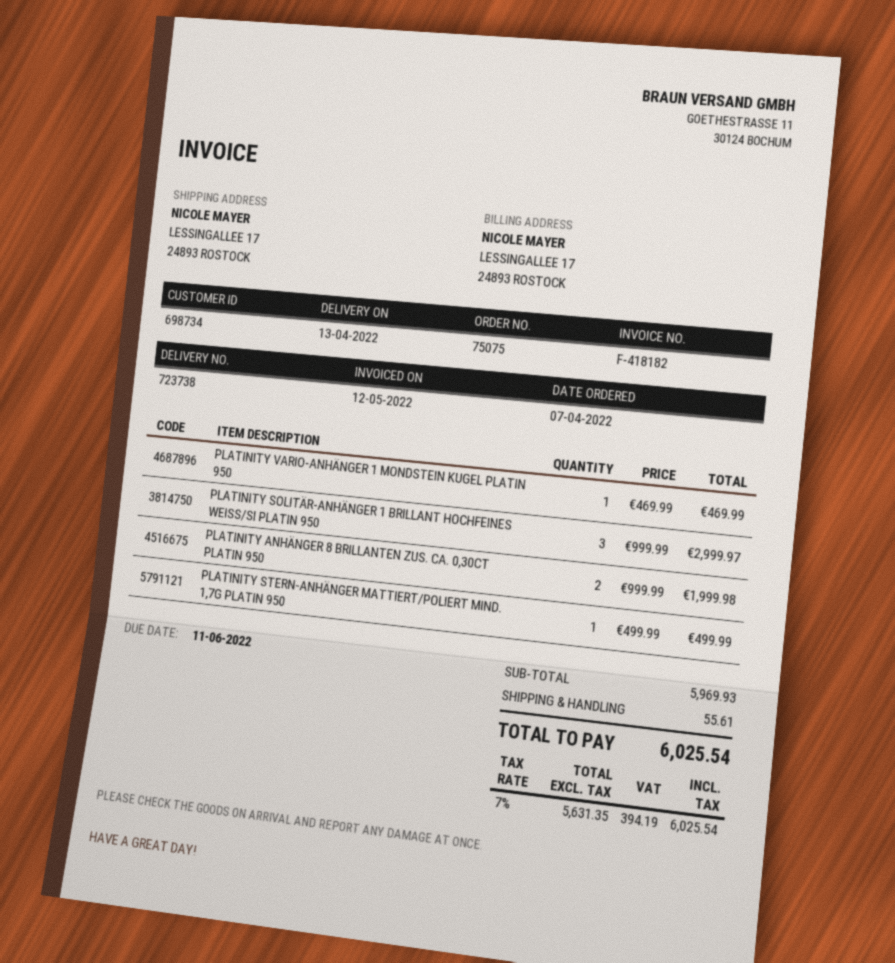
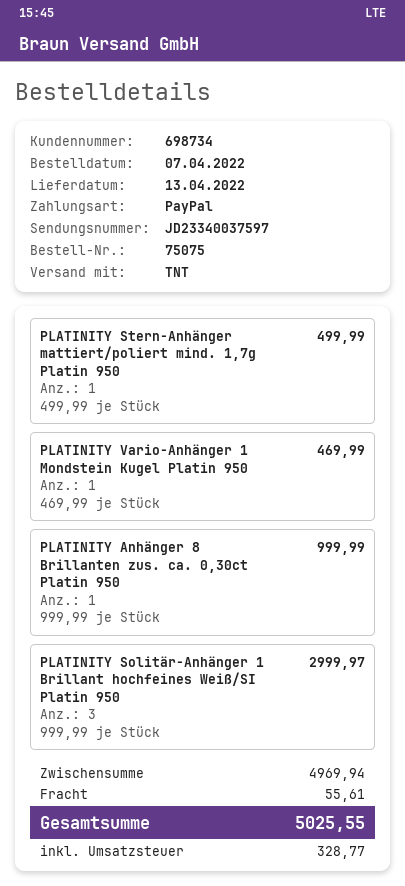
PLATINITY ANHÄNGER 8 BRILLANTEN ZUS. CA. 0,30CT PLATIN 950: 2 x 999.99 = 1999.98 -> 1 x 999.99 = 999.99
subtotal: 5969.93 -> 4969.94
tax: 394.19 -> 328.77
total: 6025.54 -> 5025.55

